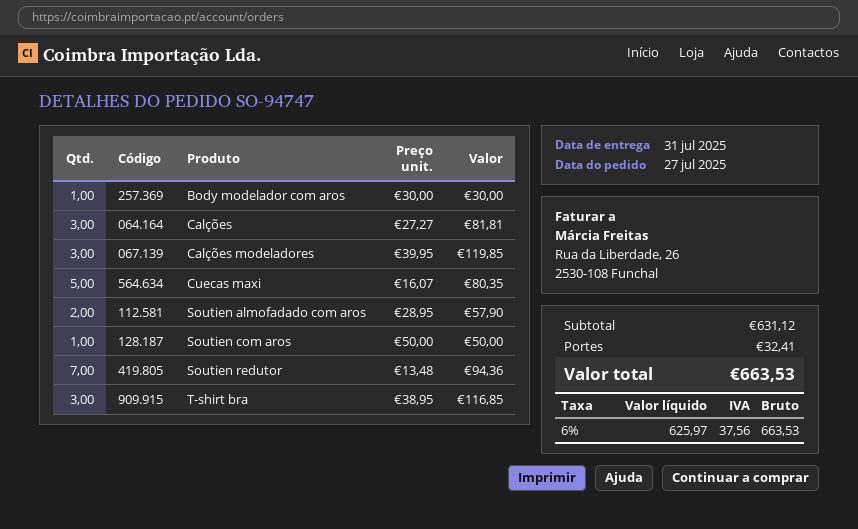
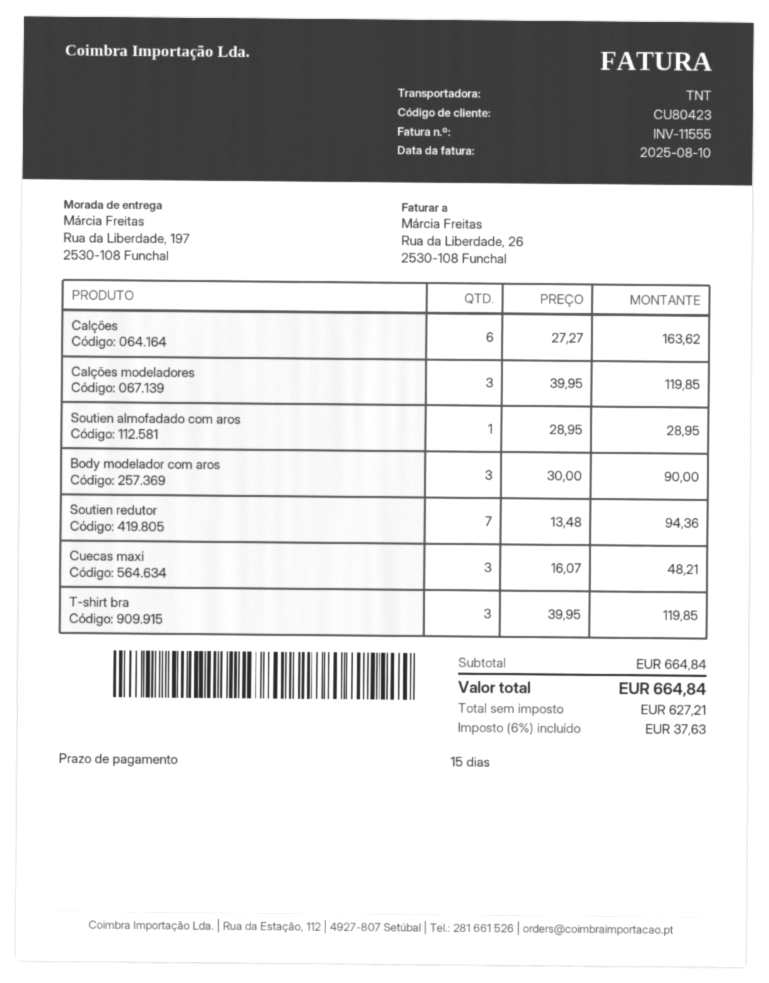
Body modelador com aros: 1 x 30.00 = 30.00 -> 3 x 30.00 = 90.00
Calções: 3 x 27.27 = 81.81 -> 6 x 27.27 = 163.62
Cuecas maxi: 5 x 16.07 = 80.35 -> 3 x 16.07 = 48.21
Soutien almofadado com aros: 2 x 28.95 = 57.90 -> 1 x 28.95 = 28.95
Soutien com aros: 1 x 50.00 = 50.00 -> none
T-shirt bra: 3 x 38.95 = 116.85 -> 3 x 39.95 = 119.85
subtotal: 631.12 -> 664.84
shipping: 32.41 -> none
net: 625.97 -> 627.21
tax: 6% = 37.56 -> 6% = 37.63
total: 663.53 -> 664.84

